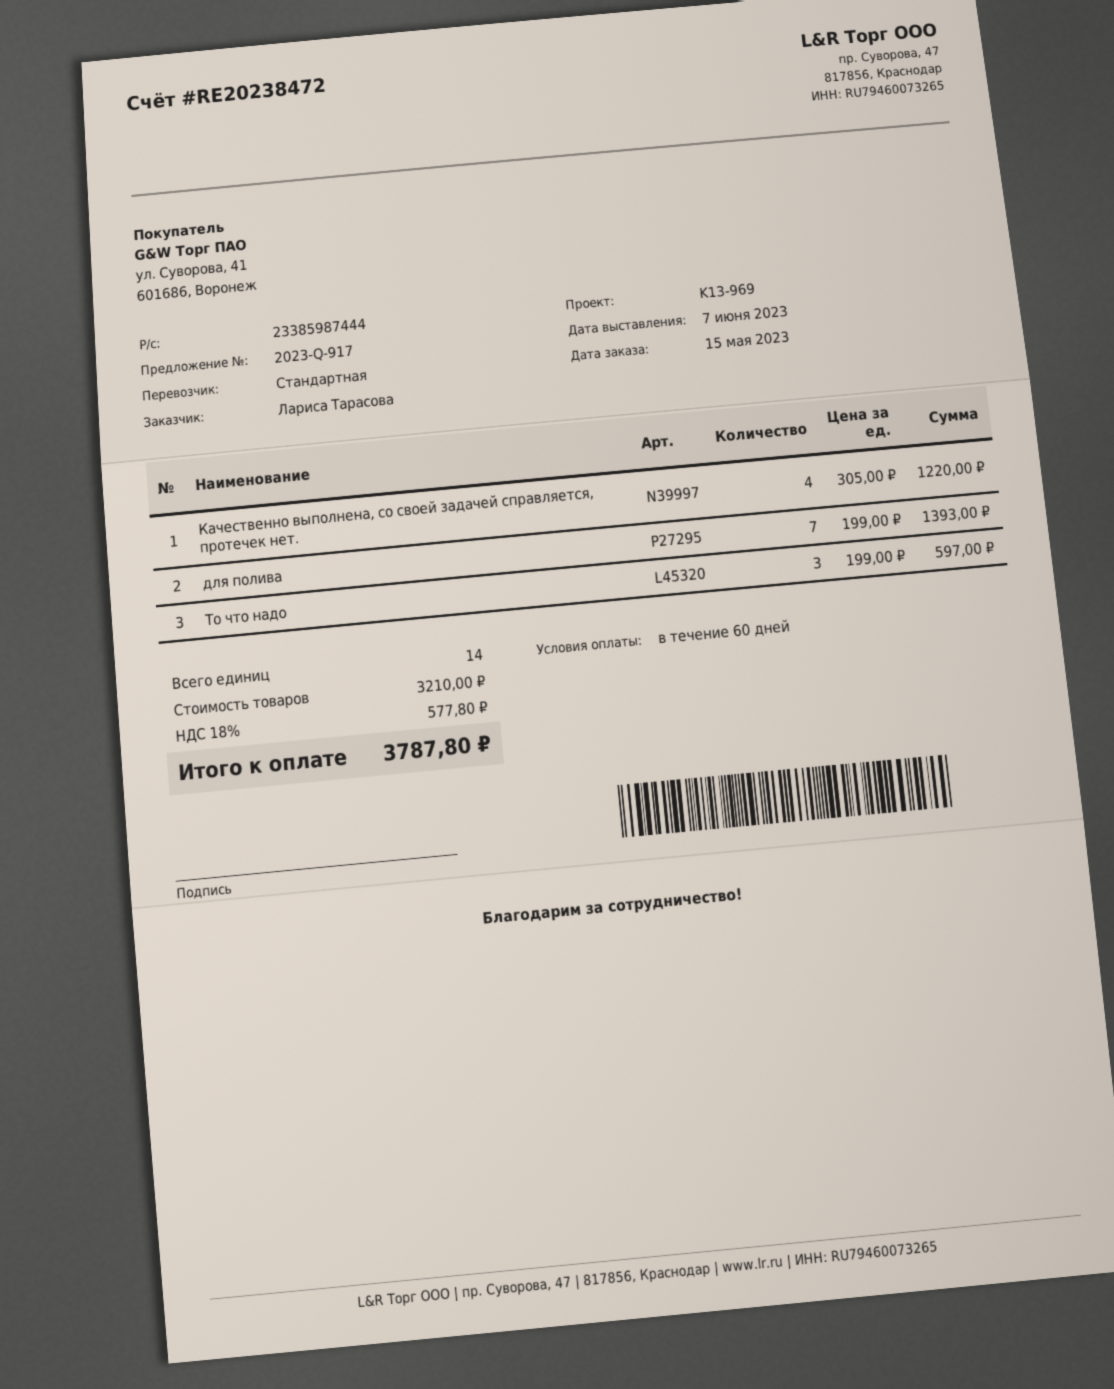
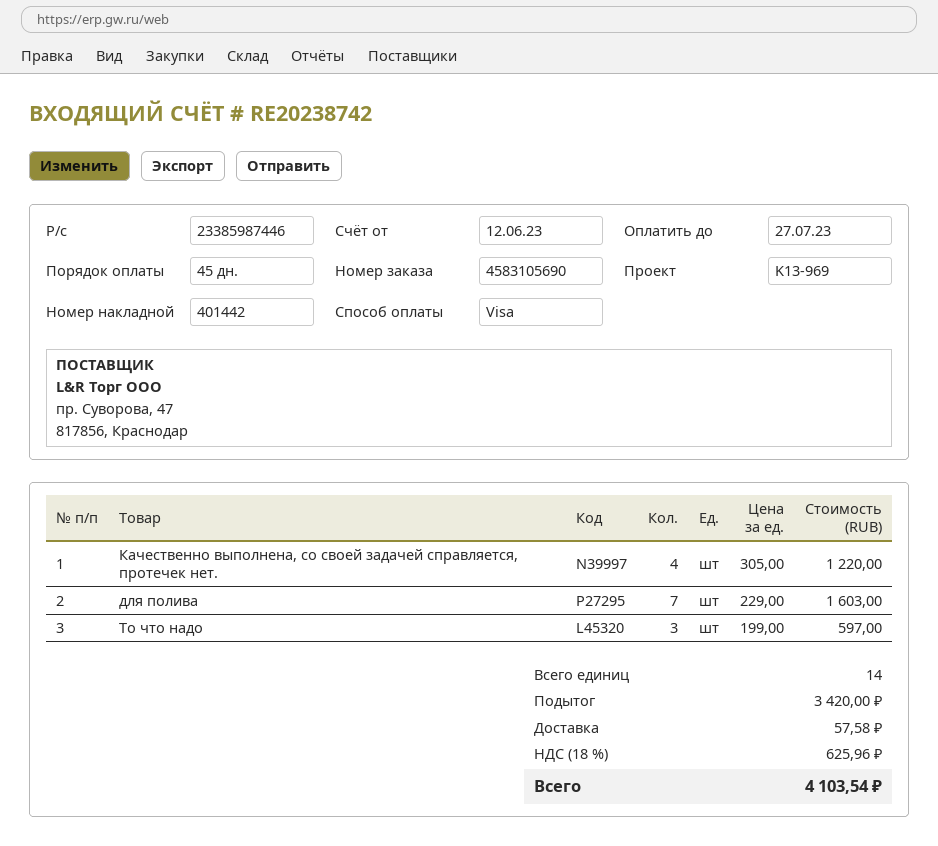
invoice number: RE20238472 -> RE20238742
invoice date: 2023-06-07 -> 2023-06-12
payment terms: 60 days -> 45 days
bank account: 23385987444 -> 23385987446
для полива: 7 x 199.00 = 1393.00 -> 7 x 229.00 = 1603.00
subtotal: 3210.00 -> 3420.00
shipping: none -> 57.58
tax: 18% = 577.80 -> 18% = 625.96
total: 3787.80 -> 4103.54

